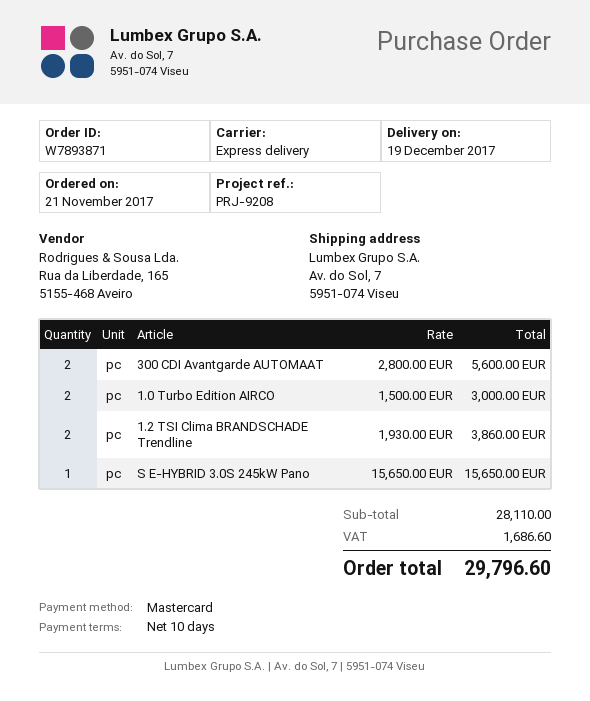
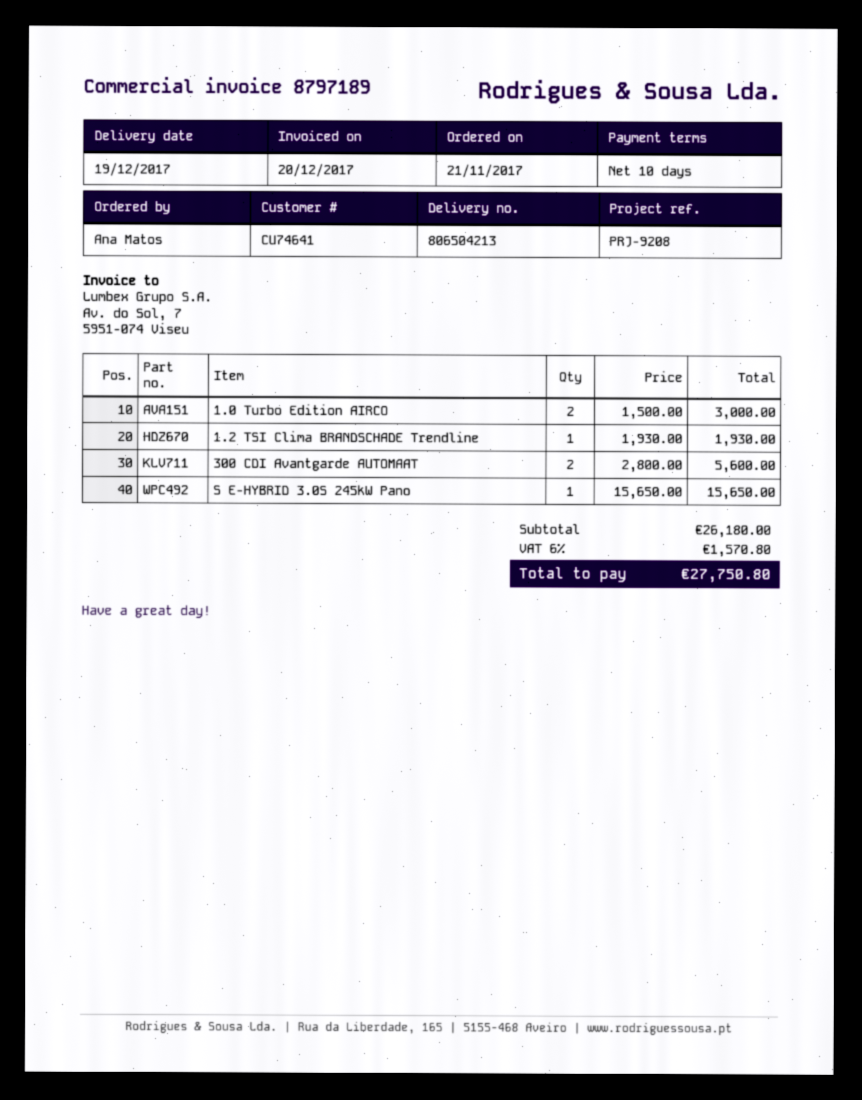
1.2 TSI Clima BRANDSCHADE Trendline: 2 x 1930.00 = 3860.00 -> 1 x 1930.00 = 1930.00
subtotal: 28110.00 -> 26180.00
tax: 1686.60 -> 1570.80
total: 29796.60 -> 27750.80

